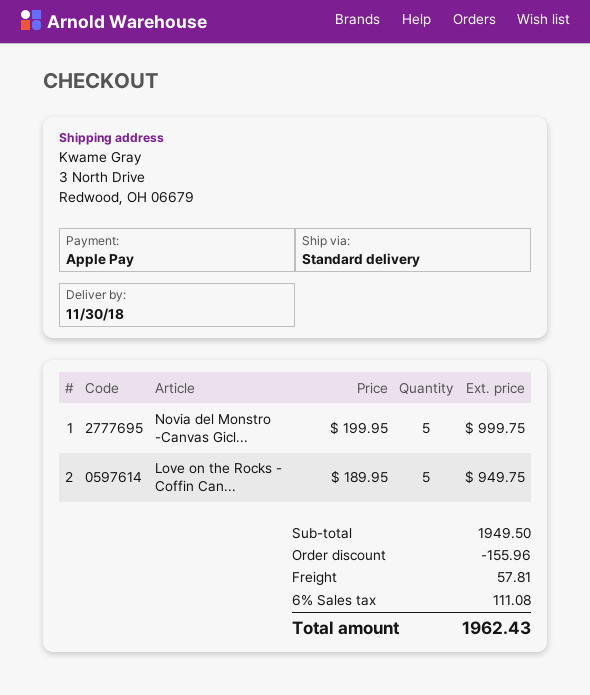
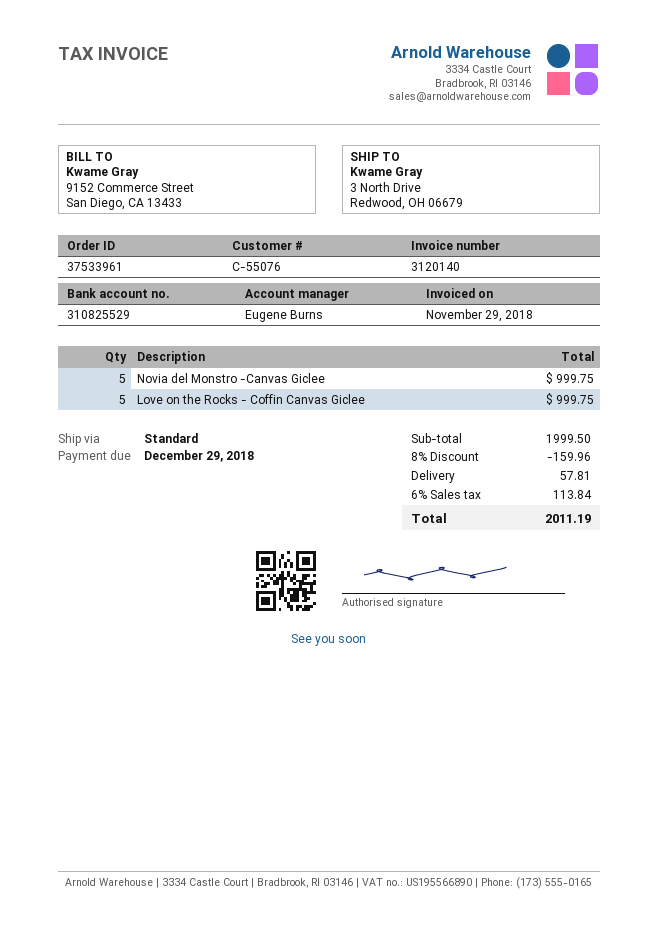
Love on the Rocks - Coffin Can...: 5 for 949.75 -> 5 for 999.75
subtotal: 1949.50 -> 1999.50
discount: 155.96 -> 159.96
tax: 6% = 111.08 -> 6% = 113.84
total: 1962.43 -> 2011.19

